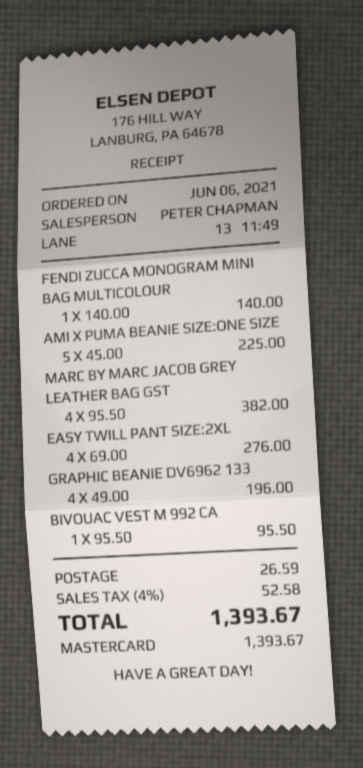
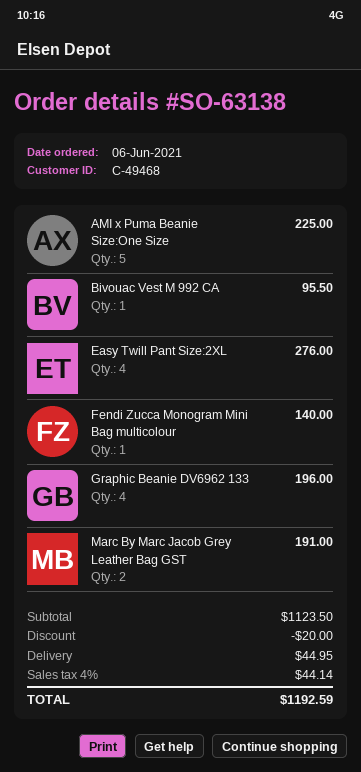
MARC BY MARC JACOB GREY LEATHER BAG GST: 4 for 382.00 -> 2 for 191.00
discount: none -> 20.00
shipping: 26.59 -> 44.95
tax: 4% = 52.58 -> 4% = 44.14
total: 1393.67 -> 1192.59

